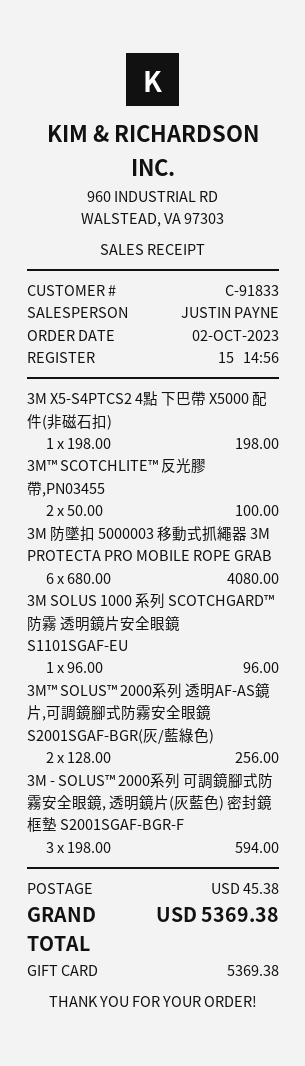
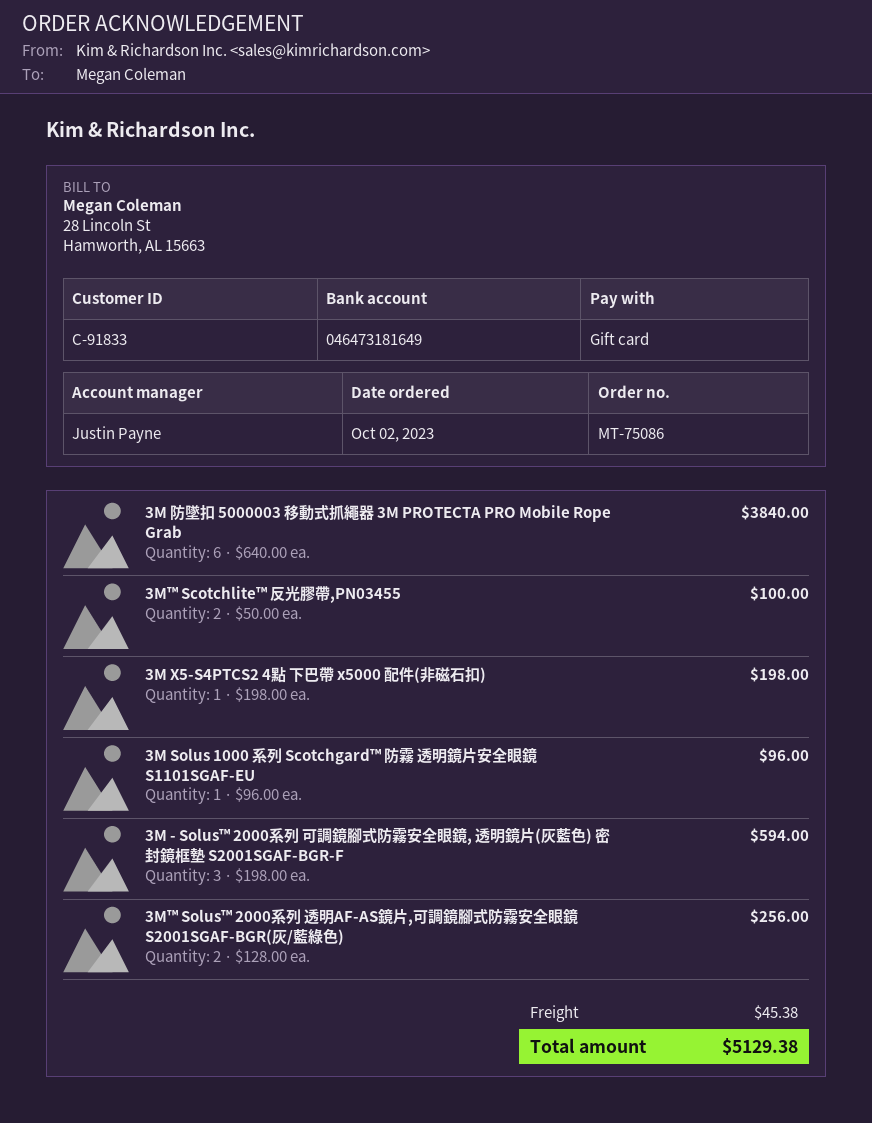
3M 防墜扣 5000003 移動式抓繩器 3M PROTECTA PRO MOBILE ROPE GRAB: 6 x 680.00 = 4080.00 -> 6 x 640.00 = 3840.00
total: 5369.38 -> 5129.38

